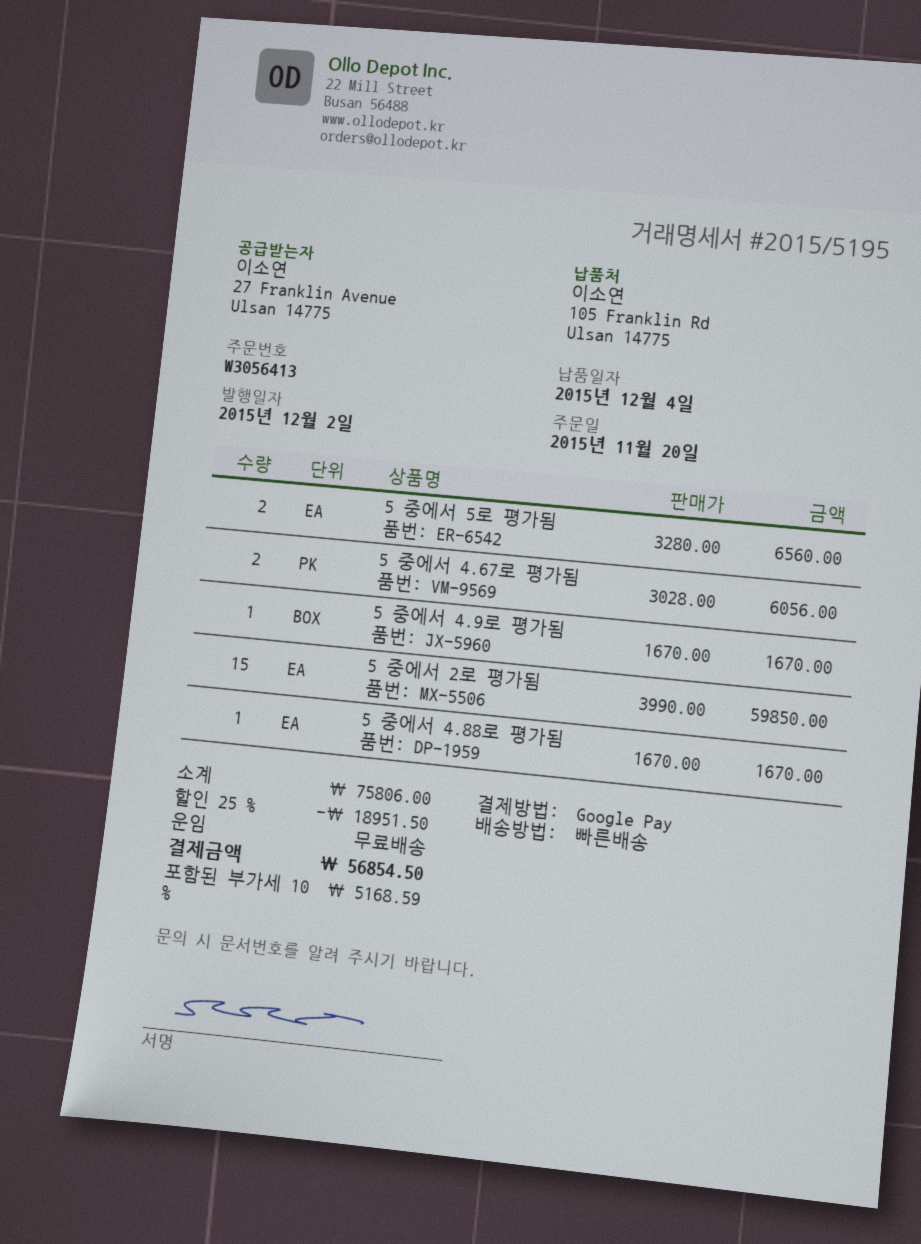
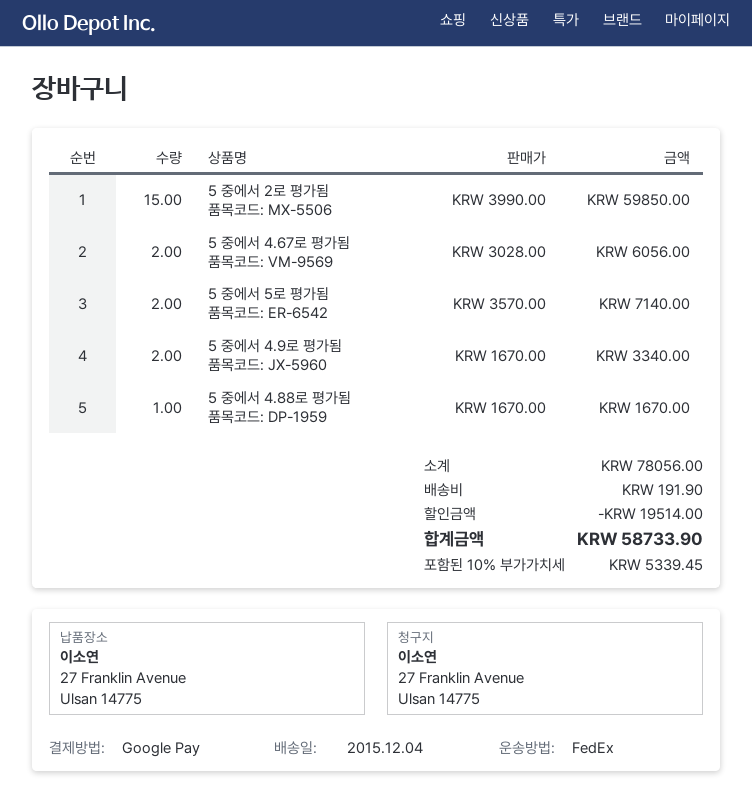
shipping method: express -> FedEx
ship to: 105 Franklin Rd, Ulsan 14775 -> 27 Franklin Avenue, Ulsan 14775
5 중에서 5로 평가됨: 2 x 3280.00 = 6560.00 -> 2 x 3570.00 = 7140.00
5 중에서 4.9로 평가됨: 1 x 1670.00 = 1670.00 -> 2 x 1670.00 = 3340.00
subtotal: 75806.00 -> 78056.00
discount: 18951.50 -> 19514.00
shipping: 0.00 -> 191.90
tax: 10% = 5168.59 -> 10% = 5339.45
total: 56854.50 -> 58733.90

